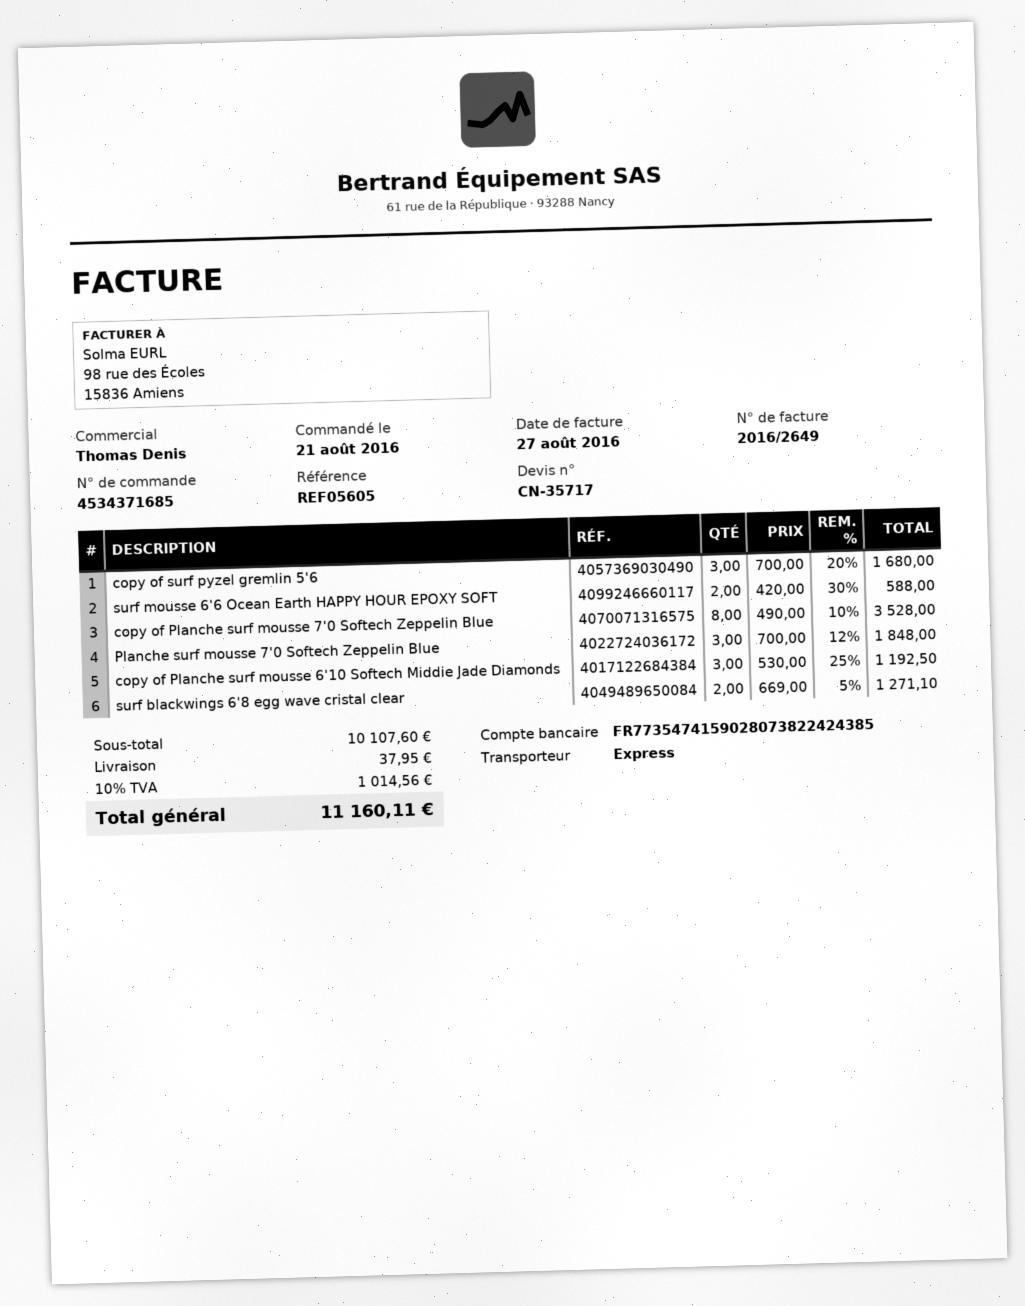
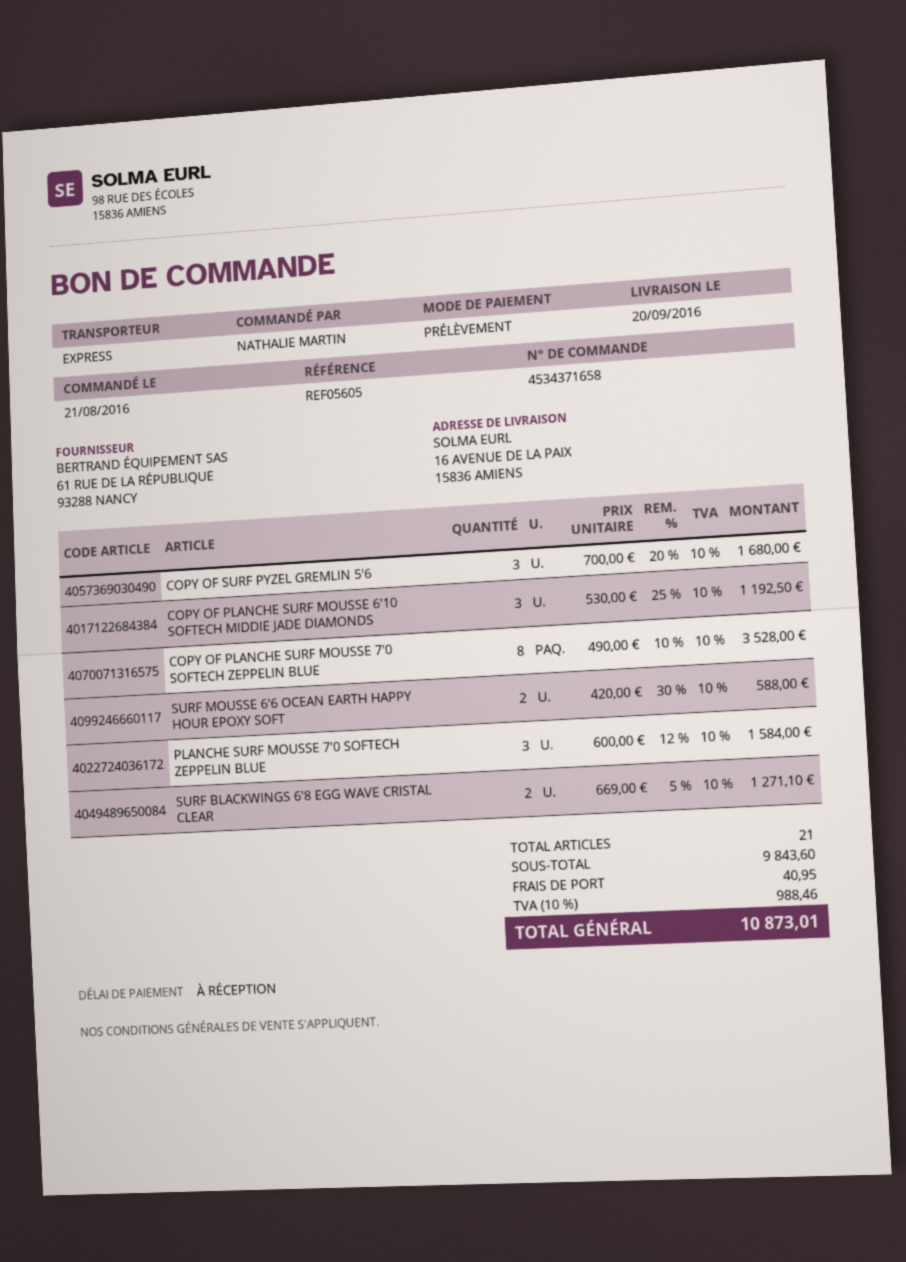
order number: 4534371685 -> 4534371658
Planche surf mousse 7'0 Softech Zeppelin Blue: 3 x 700.00 - 12% = 1848.00 -> 3 x 600.00 - 12% = 1584.00
subtotal: 10107.60 -> 9843.60
shipping: 37.95 -> 40.95
tax: 10% = 1014.56 -> 10% = 988.46
total: 11160.11 -> 10873.01

